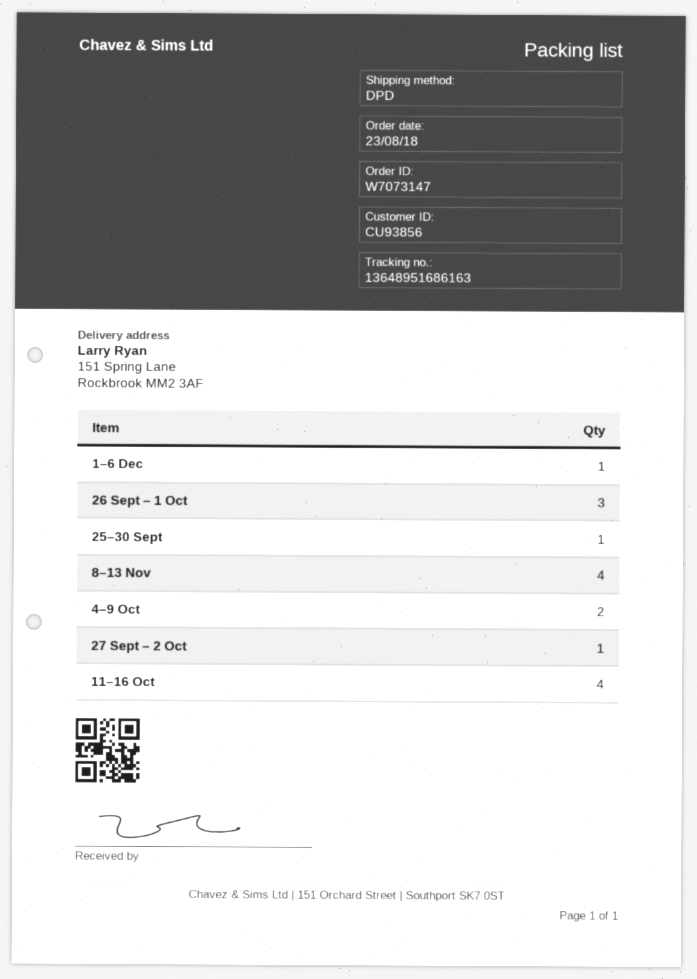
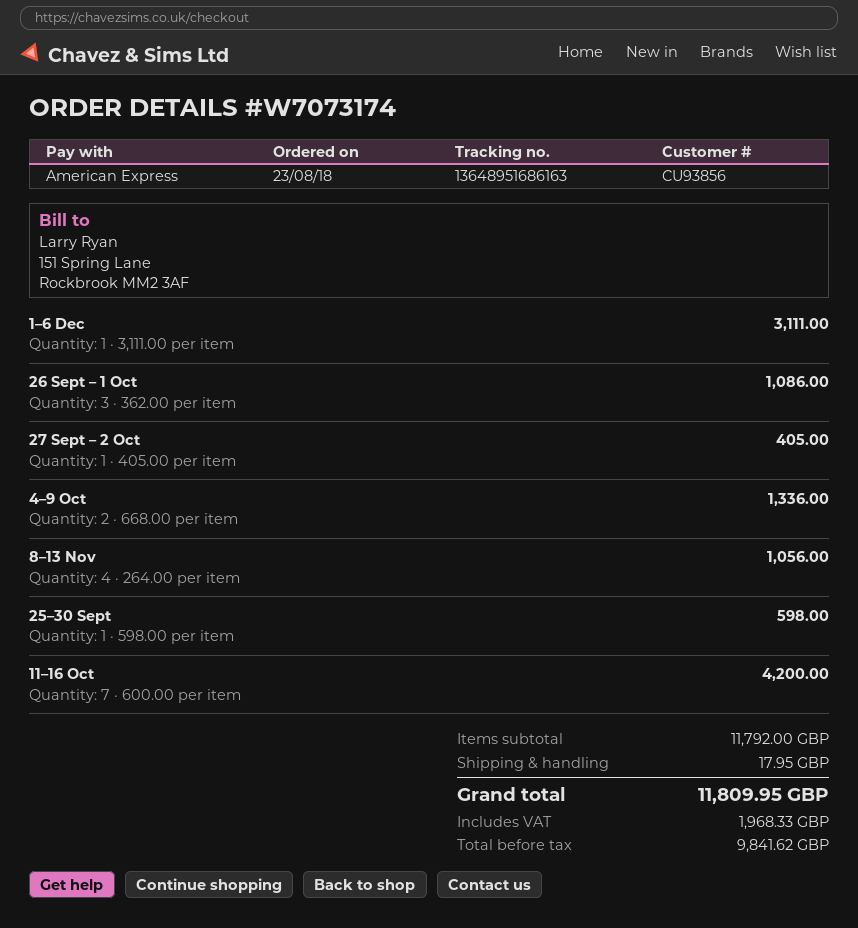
order number: W7073147 -> W7073174
11–16 Oct: 4 -> 7

